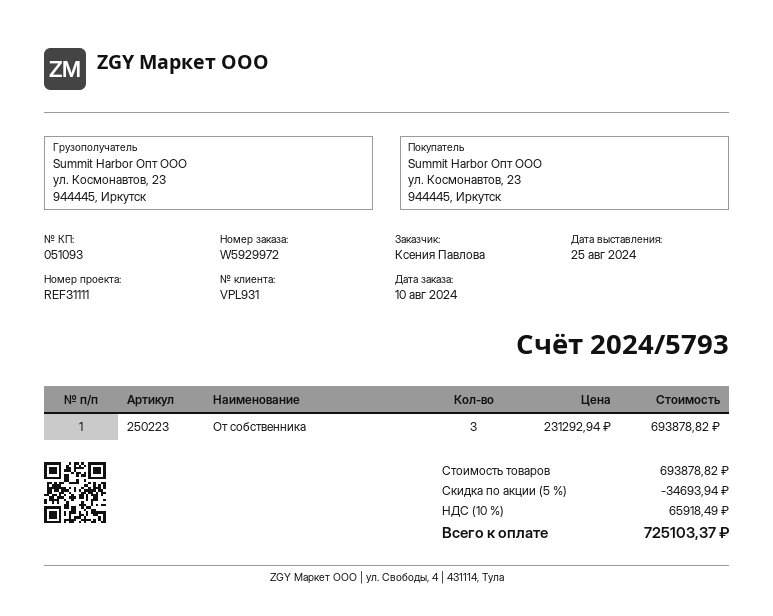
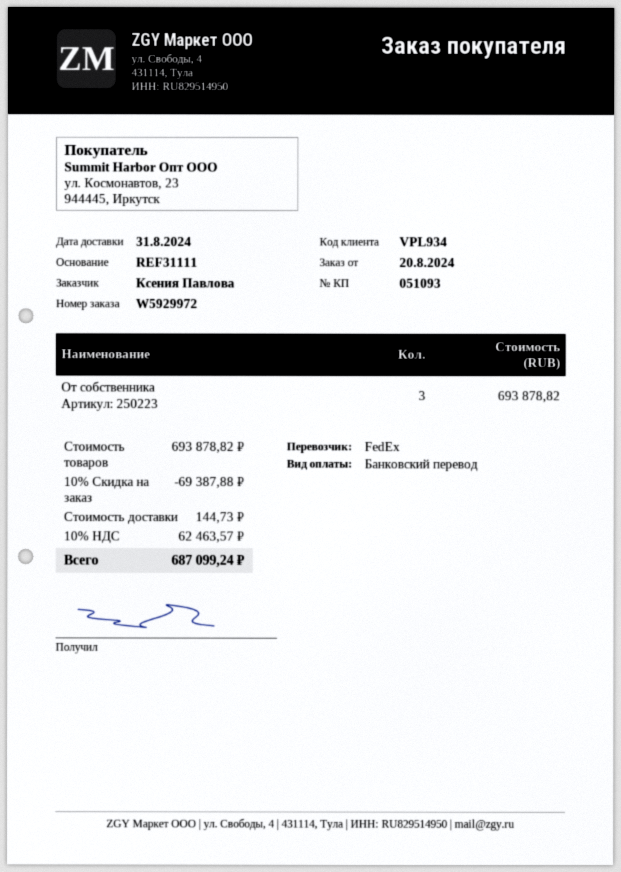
order date: 2024-08-10 -> 2024-08-20
customer number: VPL931 -> VPL934
discount: 5% = 34693.94 -> 10% = 69387.88
shipping: none -> 144.73
tax: 10% = 65918.49 -> 10% = 62463.57
total: 725103.37 -> 687099.24

